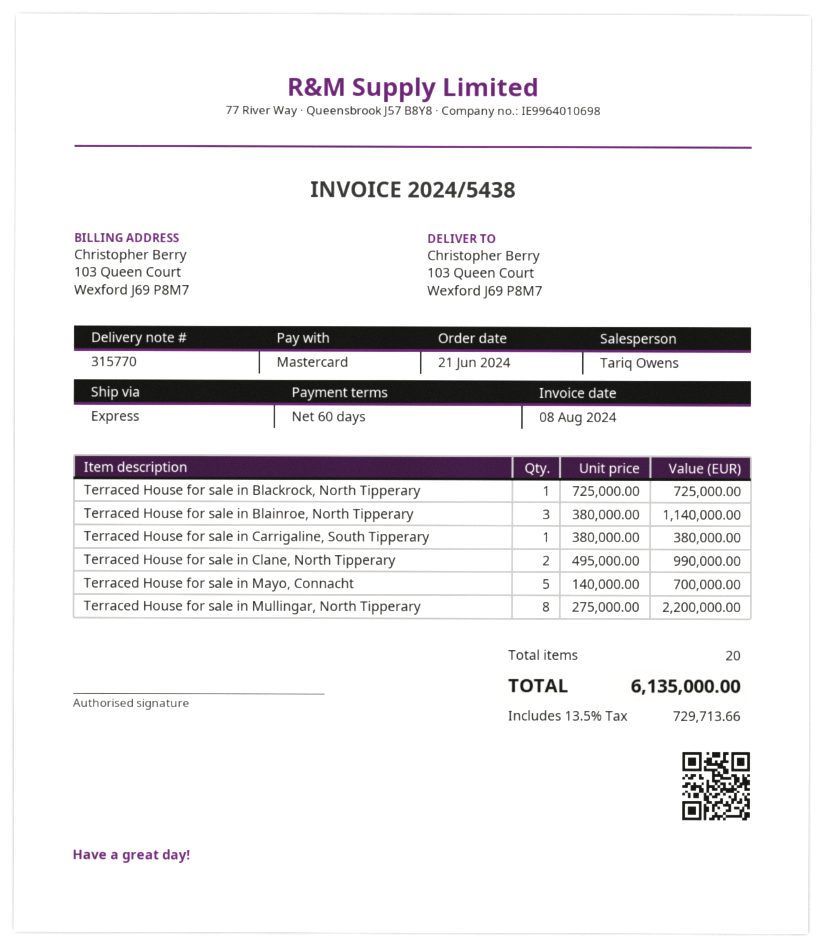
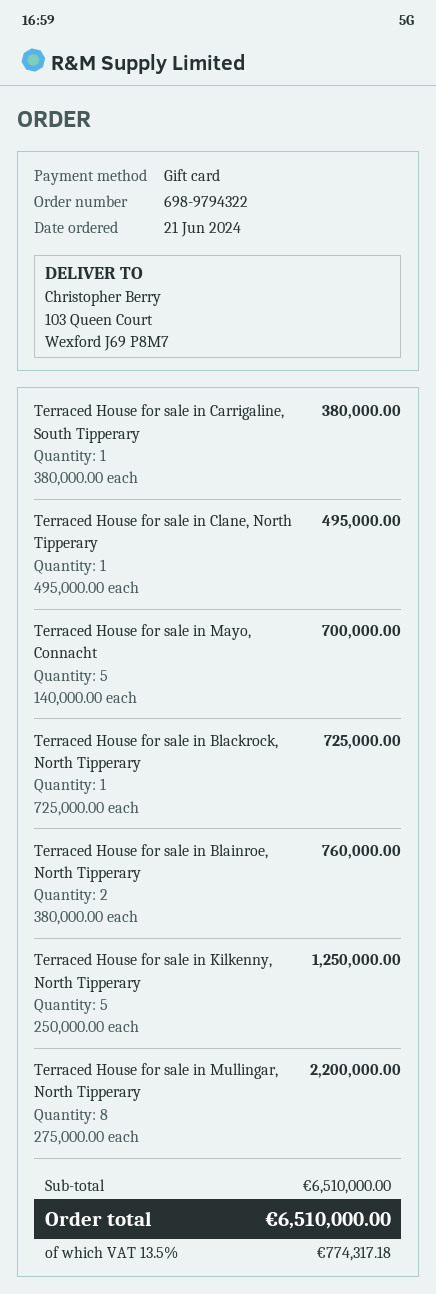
payment method: Mastercard -> gift card
Terraced House for sale in Blainroe, North Tipperary: 3 x 380000.00 = 1140000.00 -> 2 x 380000.00 = 760000.00
Terraced House for sale in Clane, North Tipperary: 2 x 495000.00 = 990000.00 -> 1 x 495000.00 = 495000.00
Terraced House for sale in Kilkenny, North Tipperary: none -> 5 x 250000.00 = 1250000.00
tax: 13.5% = 729713.66 -> 13.5% = 774317.18
total: 6135000.00 -> 6510000.00

